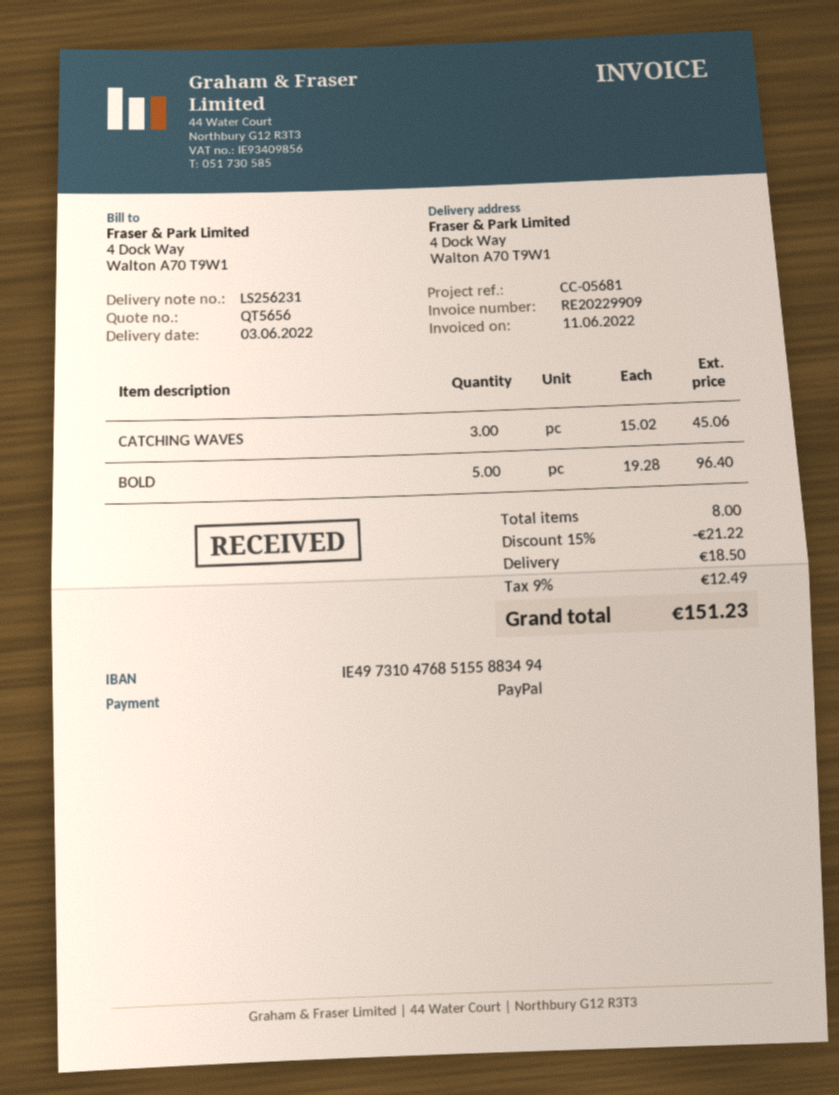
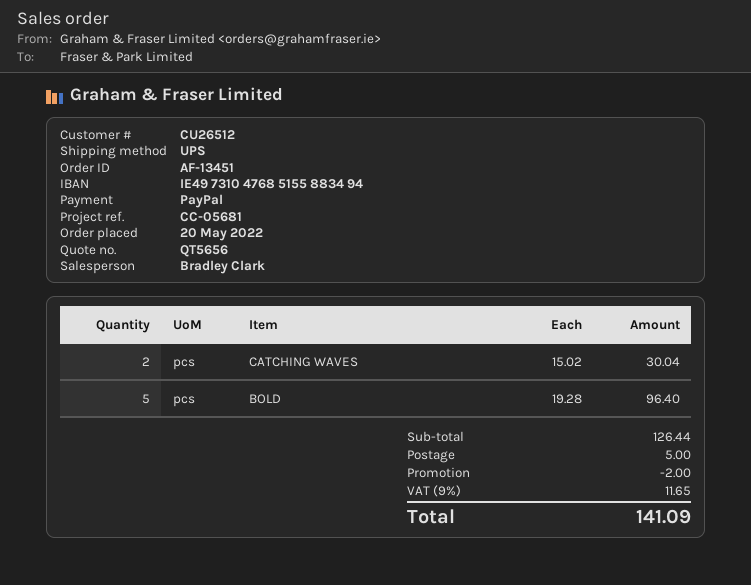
CATCHING WAVES: 3 x 15.02 = 45.06 -> 2 x 15.02 = 30.04
discount: 21.22 -> 2.00
shipping: 18.50 -> 5.00
tax: 9% = 12.49 -> 9% = 11.65
total: 151.23 -> 141.09

